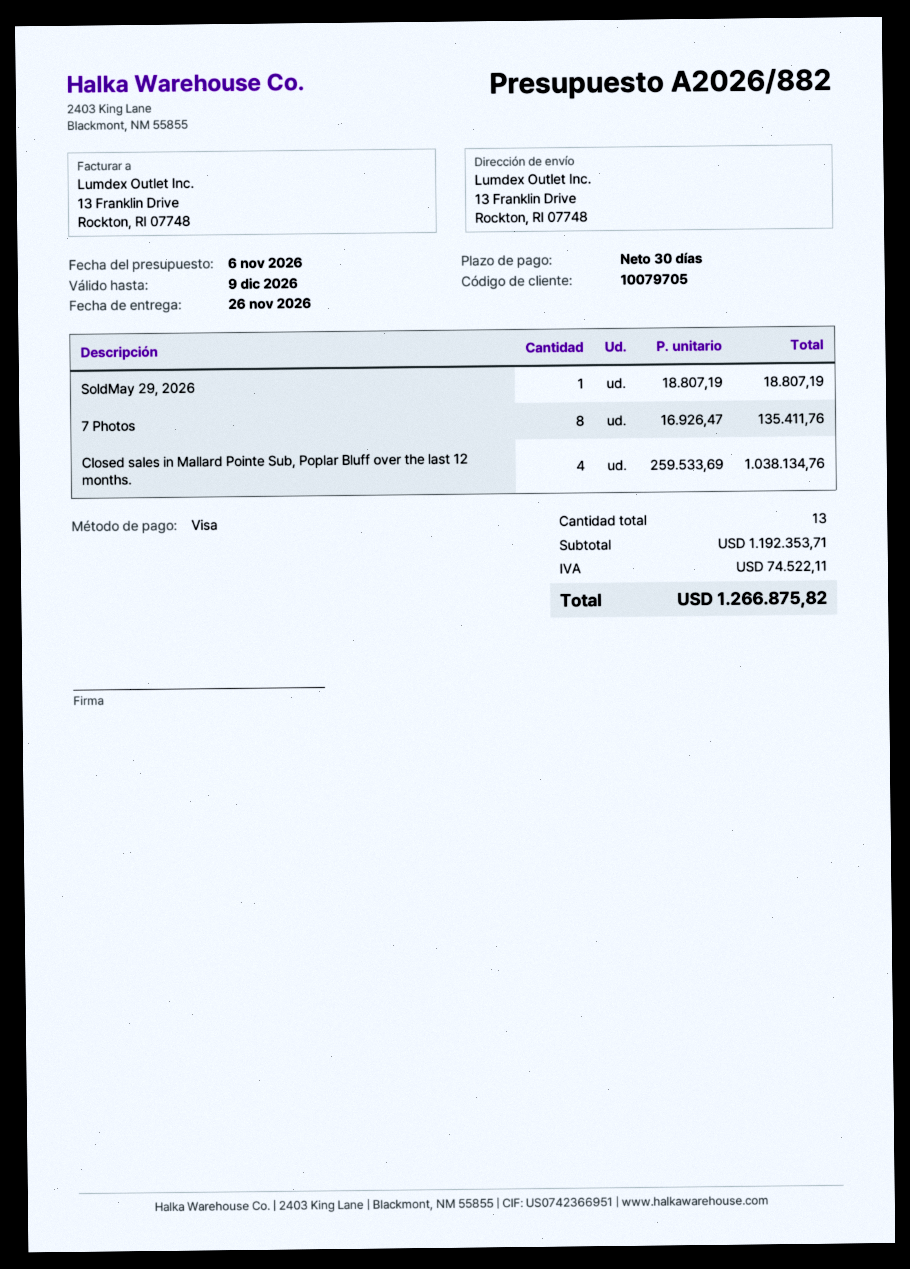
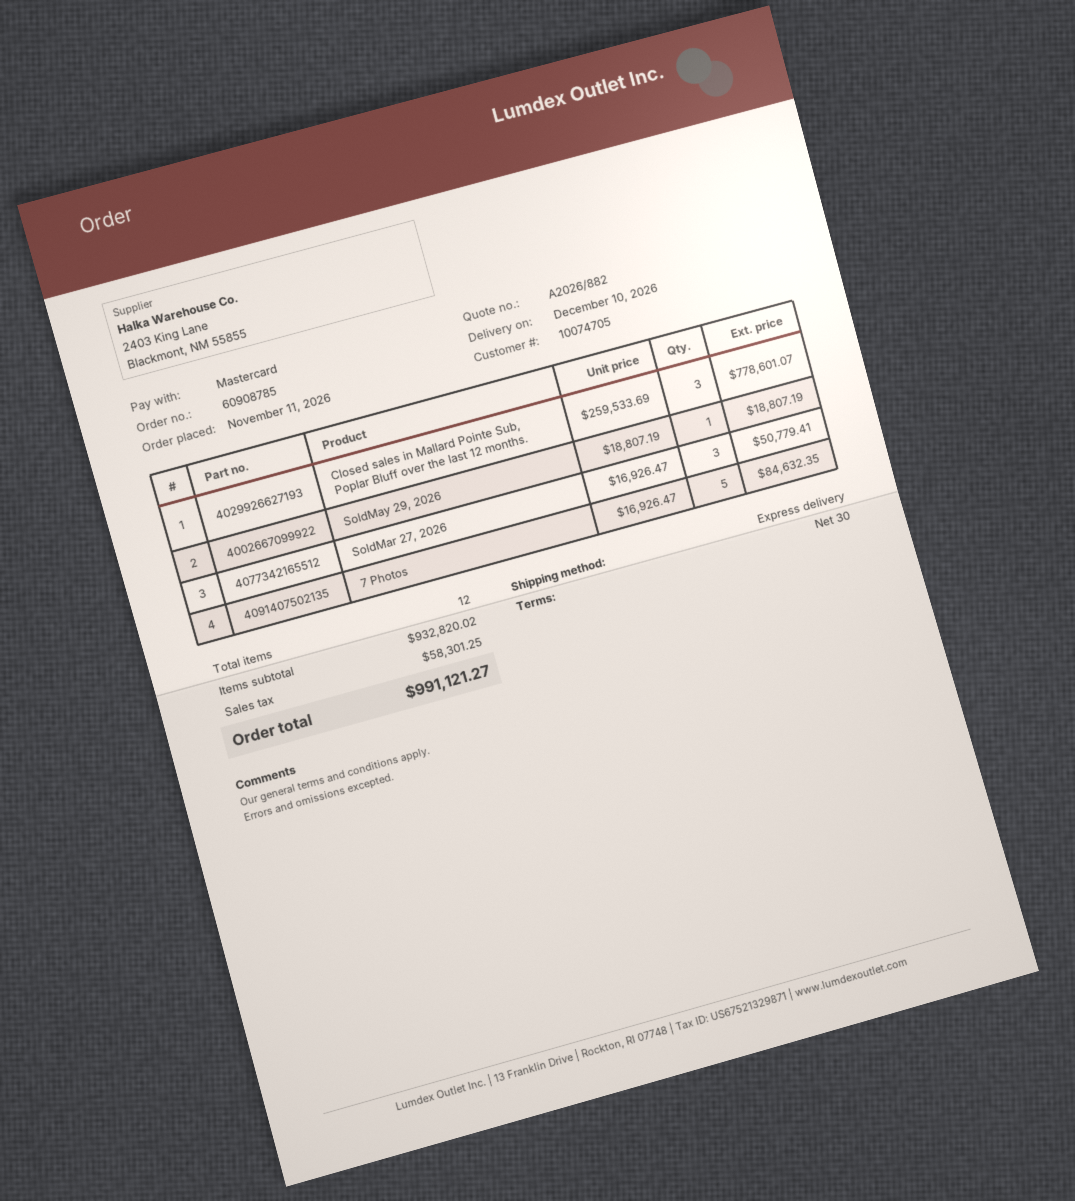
delivery date: 2026-11-26 -> 2026-12-10
customer number: 10079705 -> 10074705
payment method: Visa -> Mastercard
7 Photos: 8 x 16926.47 = 135411.76 -> 5 x 16926.47 = 84632.35
Closed sales in Mallard Pointe Sub, Poplar Bluff over the last 12 months.: 4 x 259533.69 = 1038134.76 -> 3 x 259533.69 = 778601.07
SoldMar 27, 2026: none -> 3 x 16926.47 = 50779.41
total quantity: 13 -> 12
subtotal: 1192353.71 -> 932820.02
tax: 74522.11 -> 58301.25
total: 1266875.82 -> 991121.27

